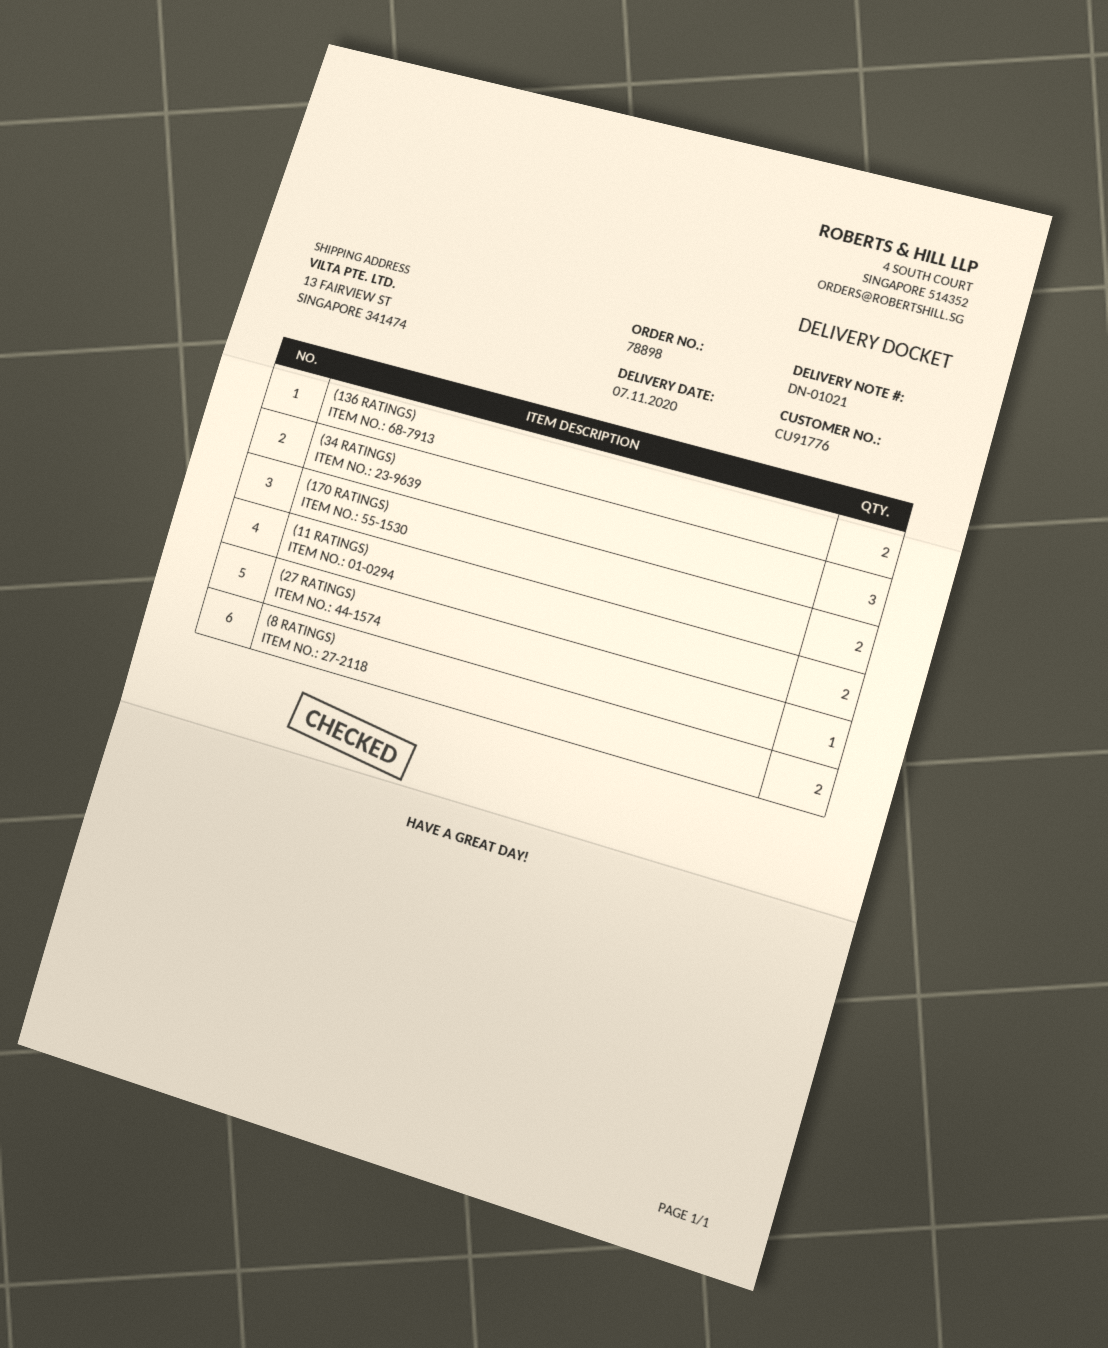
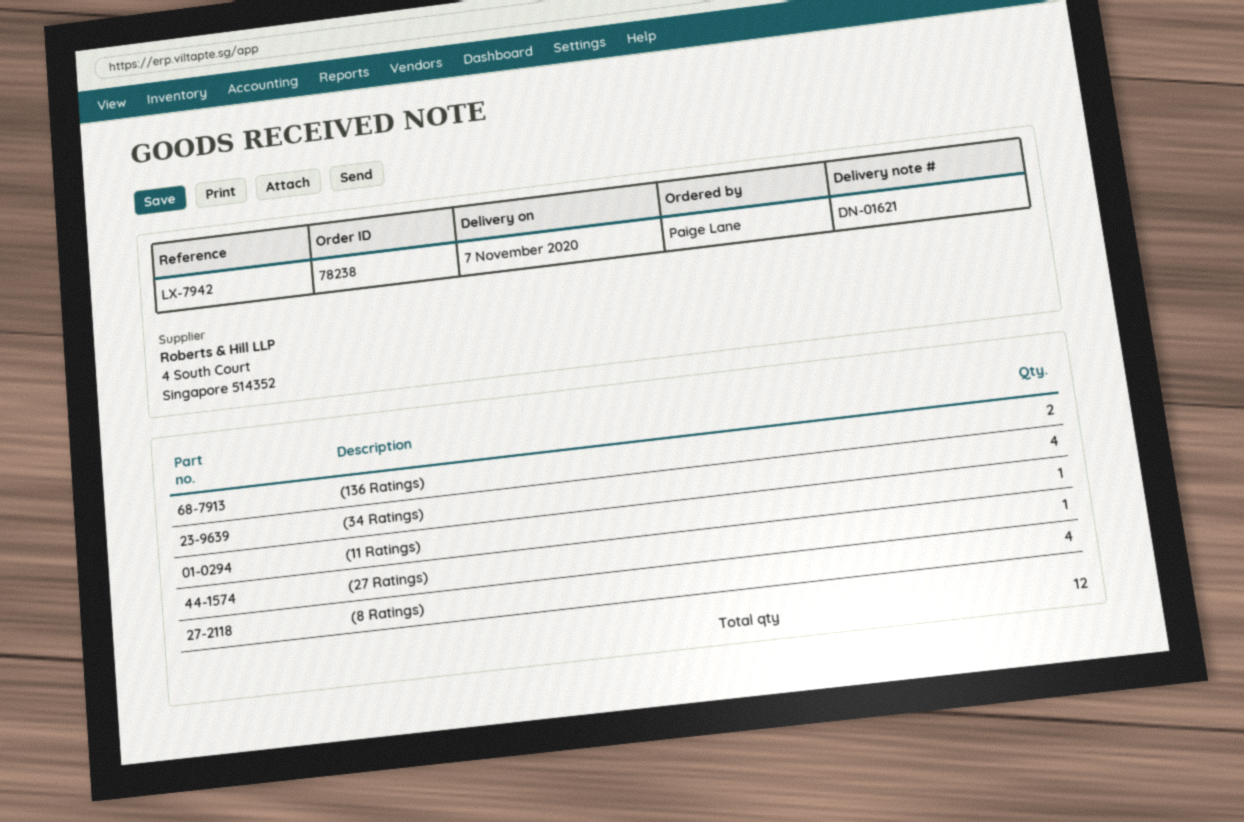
order number: 78898 -> 78238
delivery note number: DN-01021 -> DN-01621
(34 RATINGS): 3 -> 4
(170 RATINGS): 2 -> none
(11 RATINGS): 2 -> 1
(8 RATINGS): 2 -> 4

